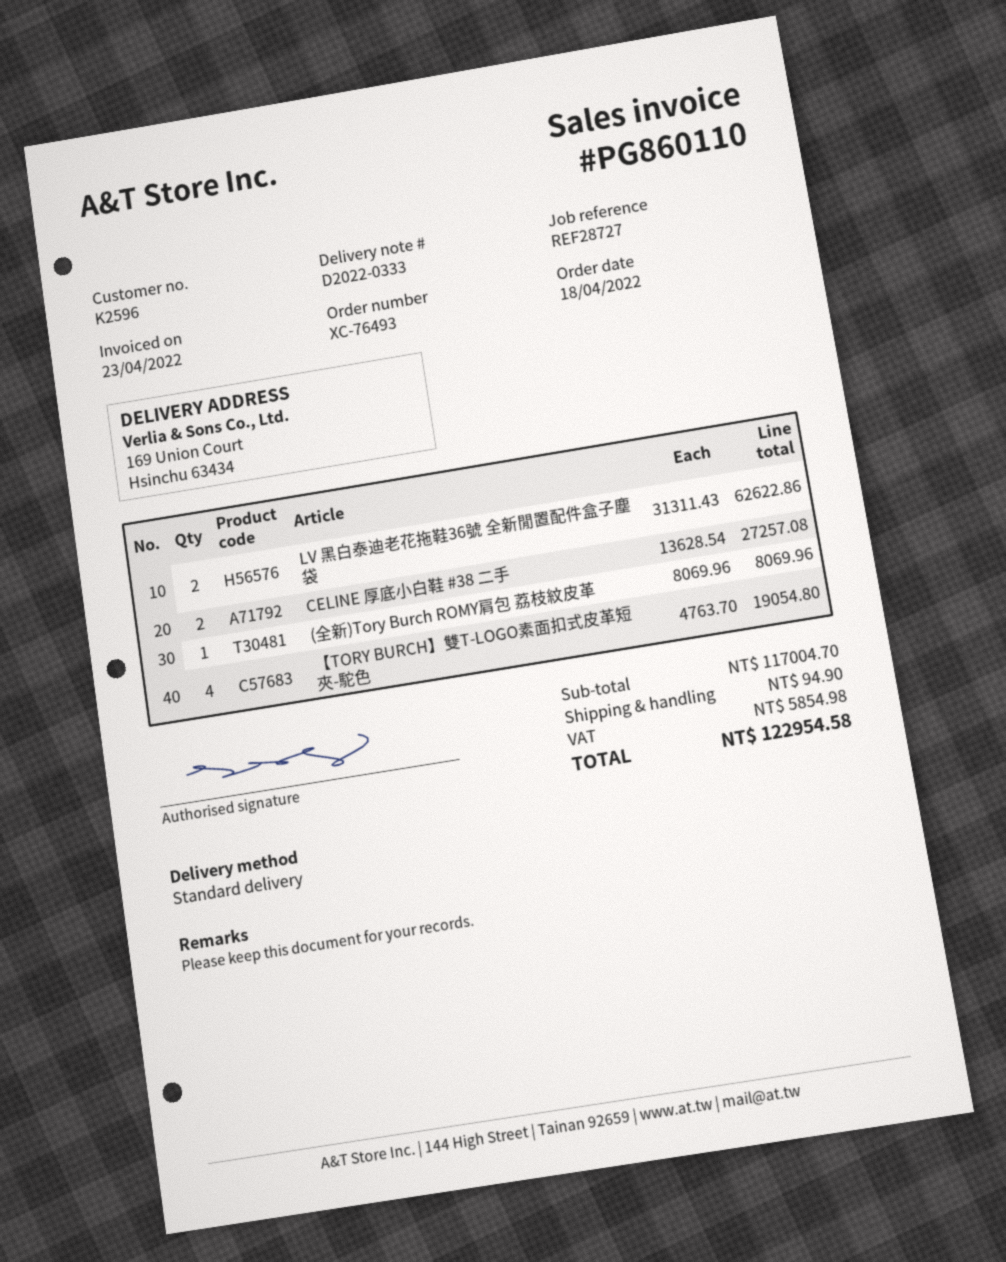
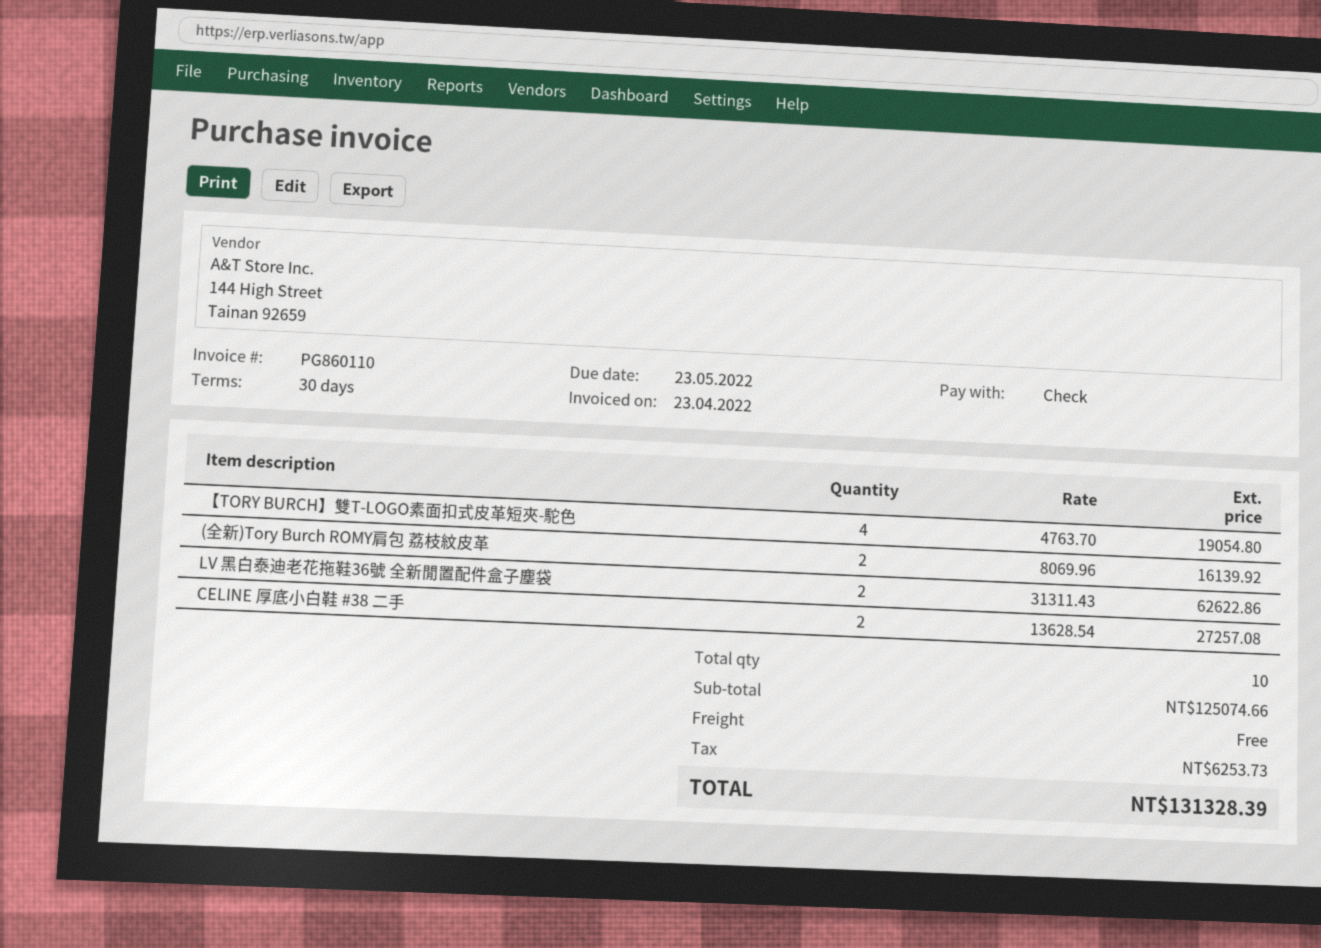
(全新)Tory Burch ROMY肩包 荔枝紋皮革: 1 x 8069.96 = 8069.96 -> 2 x 8069.96 = 16139.92
subtotal: 117004.70 -> 125074.66
shipping: 94.90 -> 0.00
tax: 5854.98 -> 6253.73
total: 122954.58 -> 131328.39

